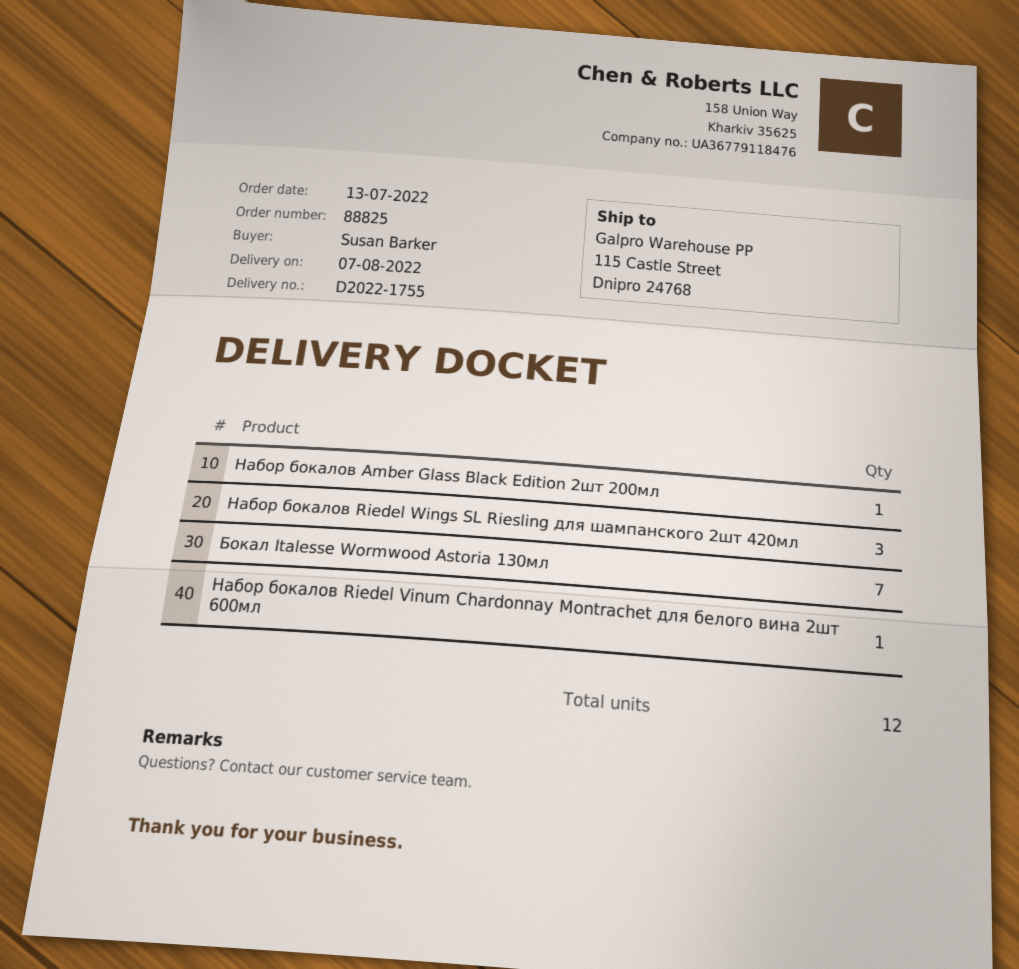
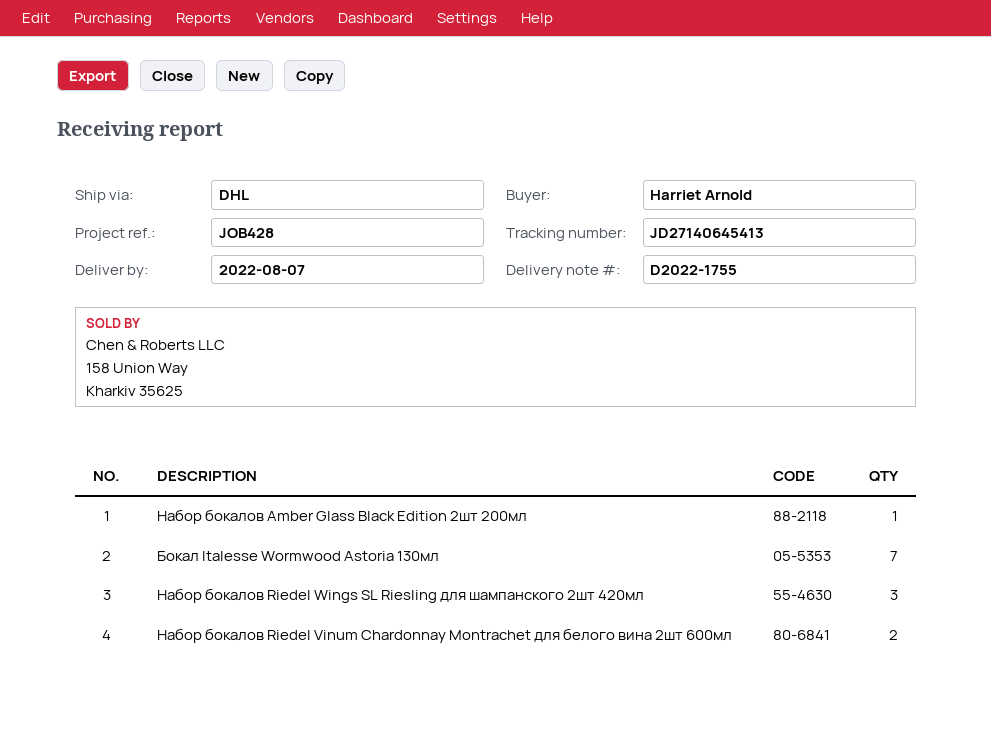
ordered by: Susan Barker -> Harriet Arnold
Набор бокалов Riedel Vinum Chardonnay Montrachet для белого вина 2шт 600мл: 1 -> 2

